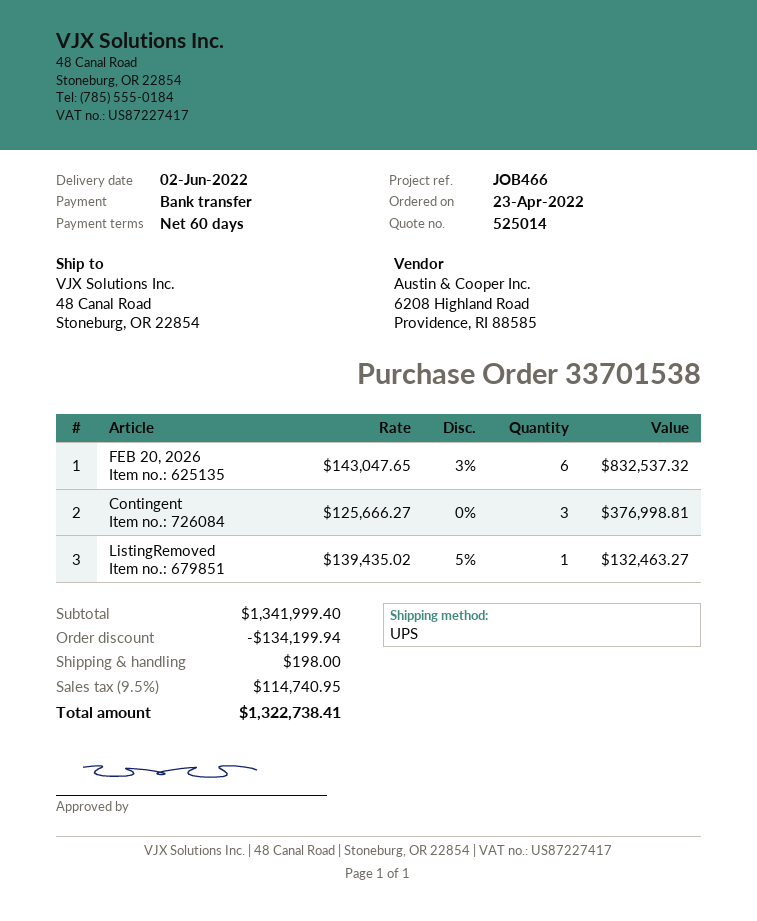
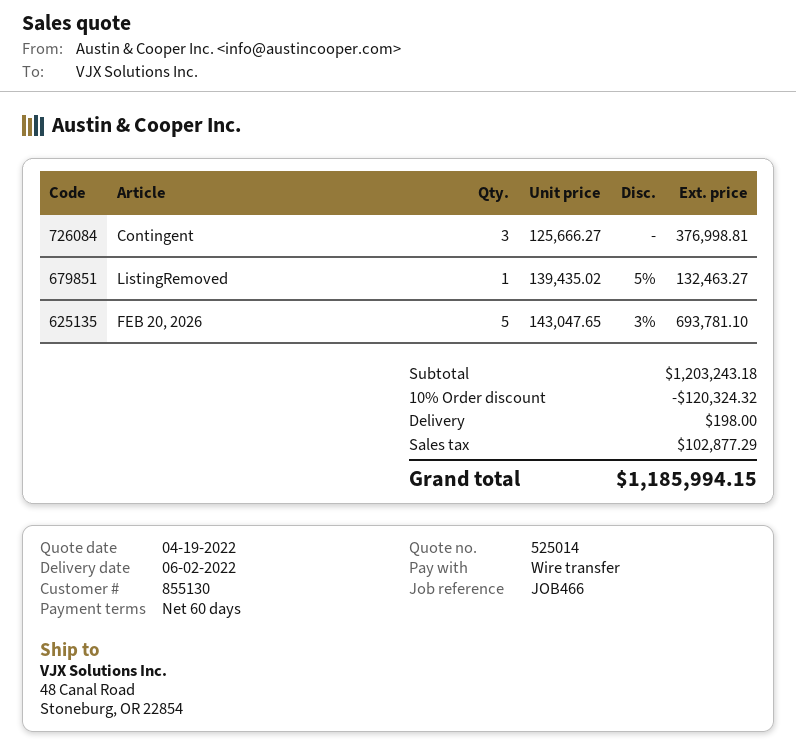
FEB 20, 2026: 6 x 143047.65 - 3% = 832537.32 -> 5 x 143047.65 - 3% = 693781.10
subtotal: 1341999.40 -> 1203243.18
discount: 134199.94 -> 120324.32
tax: 114740.95 -> 102877.29
total: 1322738.41 -> 1185994.15

